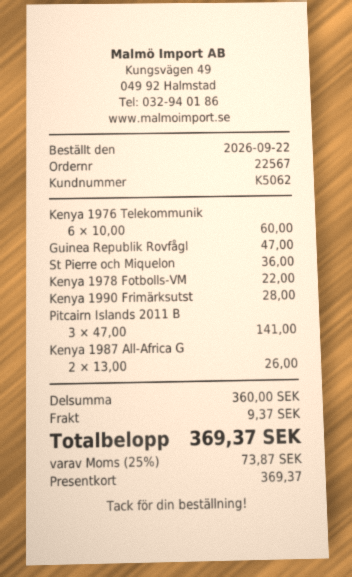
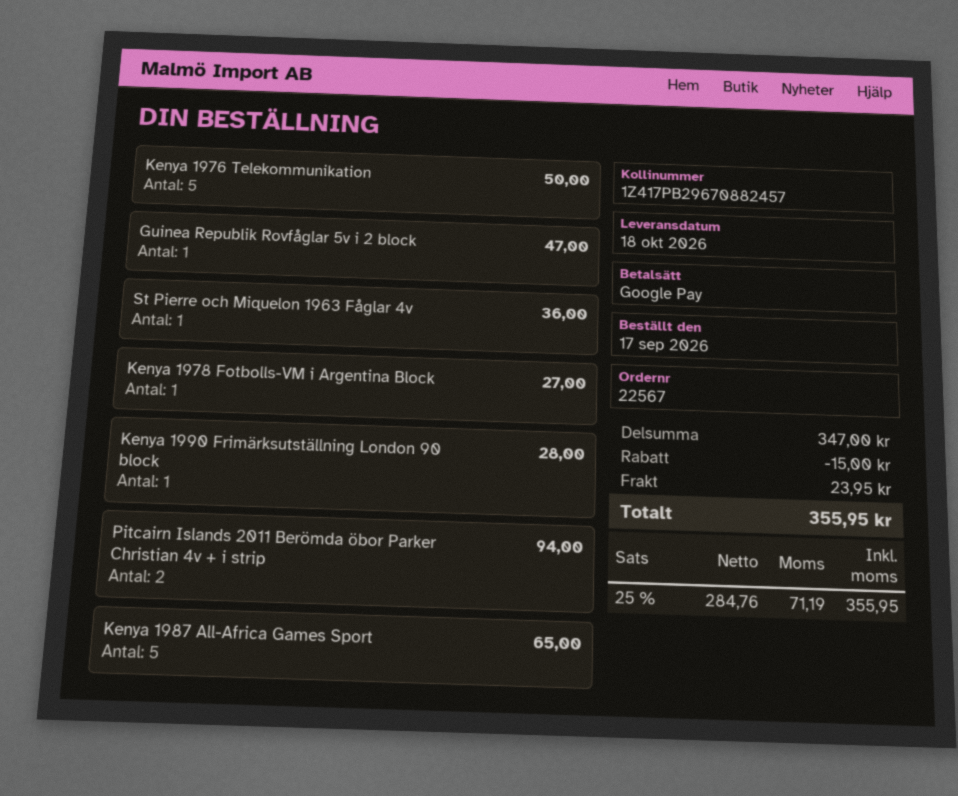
order date: 2026-09-22 -> 2026-09-17
payment method: gift card -> Google Pay
Kenya 1976 Telekommunik: 6 for 60.00 -> 5 for 50.00
Kenya 1978 Fotbolls-VM: 1 for 22.00 -> 1 for 27.00
Pitcairn Islands 2011 B: 3 for 141.00 -> 2 for 94.00
Kenya 1987 All-Africa G: 2 for 26.00 -> 5 for 65.00
subtotal: 360.00 -> 347.00
discount: none -> 15.00
shipping: 9.37 -> 23.95
tax: 25% = 73.87 -> 25% = 71.19
total: 369.37 -> 355.95

